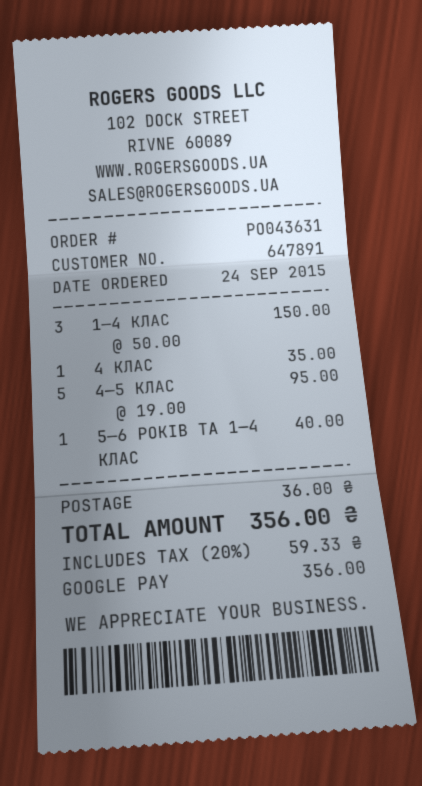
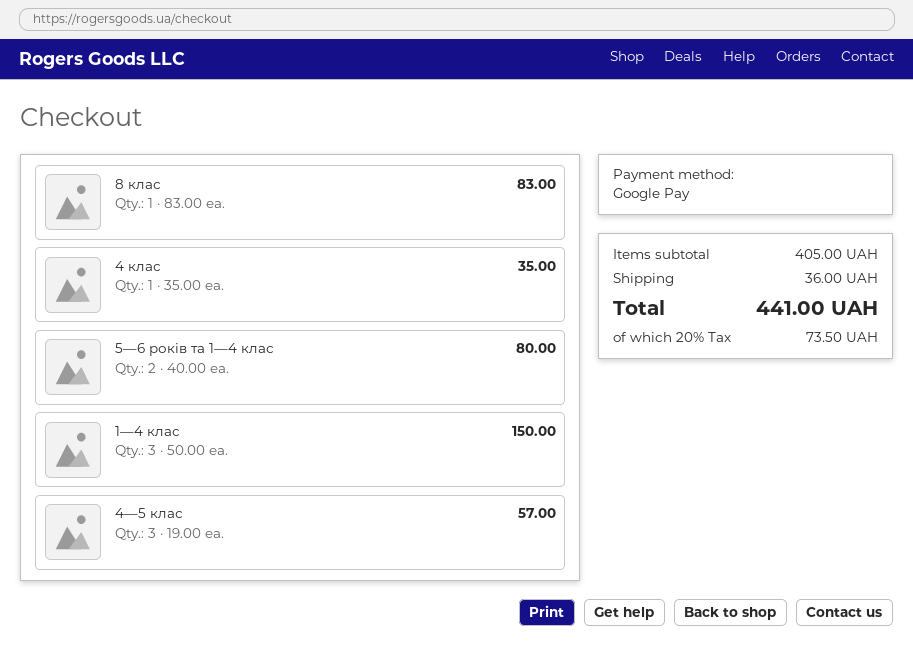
4—5 КЛАС: 5 x 19.00 = 95.00 -> 3 x 19.00 = 57.00
5—6 РОКІВ ТА 1—4 КЛАС: 1 x 40.00 = 40.00 -> 2 x 40.00 = 80.00
8 клас: none -> 1 x 83.00 = 83.00
tax: 20% = 59.33 -> 20% = 73.50
total: 356.00 -> 441.00

